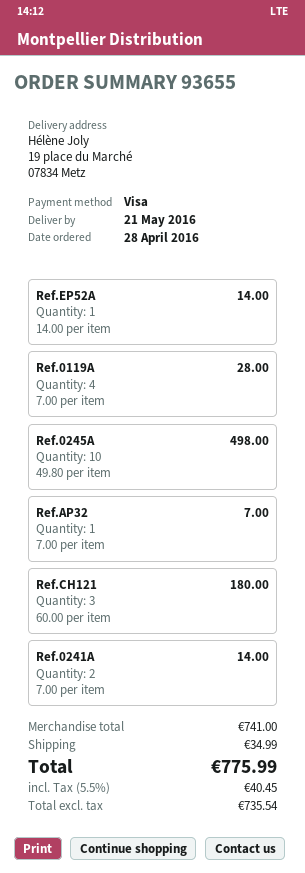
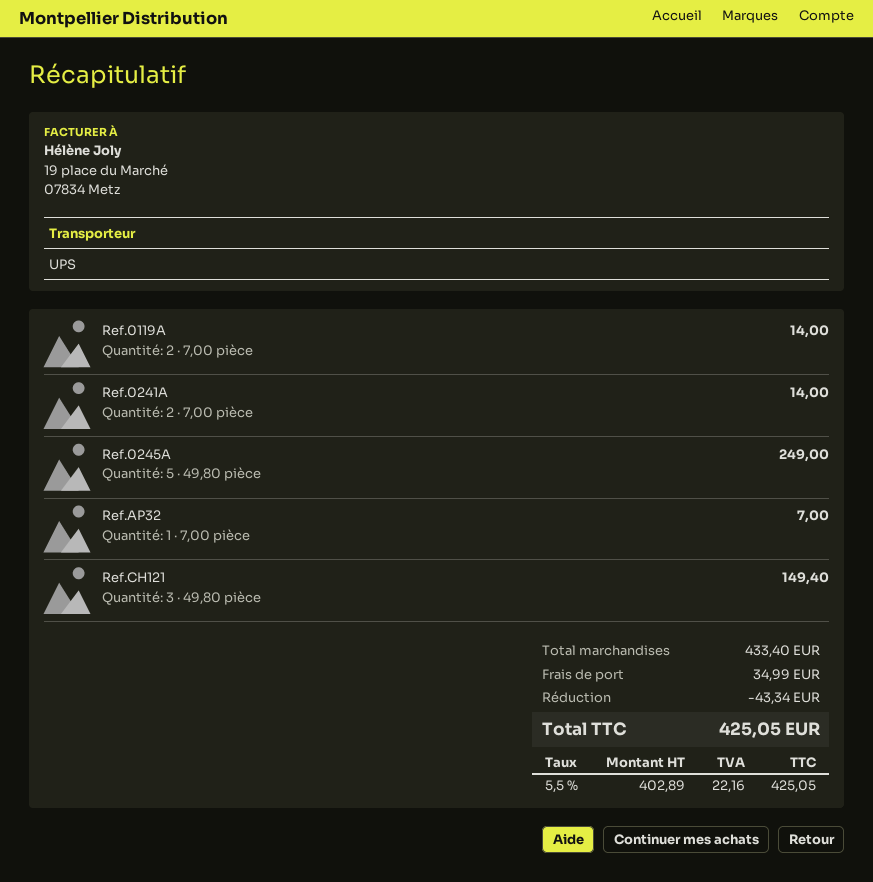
Ref.EP52A: 1 x 14.00 = 14.00 -> none
Ref.0119A: 4 x 7.00 = 28.00 -> 2 x 7.00 = 14.00
Ref.0245A: 10 x 49.80 = 498.00 -> 5 x 49.80 = 249.00
Ref.CH121: 3 x 60.00 = 180.00 -> 3 x 49.80 = 149.40
subtotal: 741.00 -> 433.40
discount: none -> 43.34
net: 735.54 -> 402.89
tax: 5.5% = 40.45 -> 5.5% = 22.16
total: 775.99 -> 425.05

